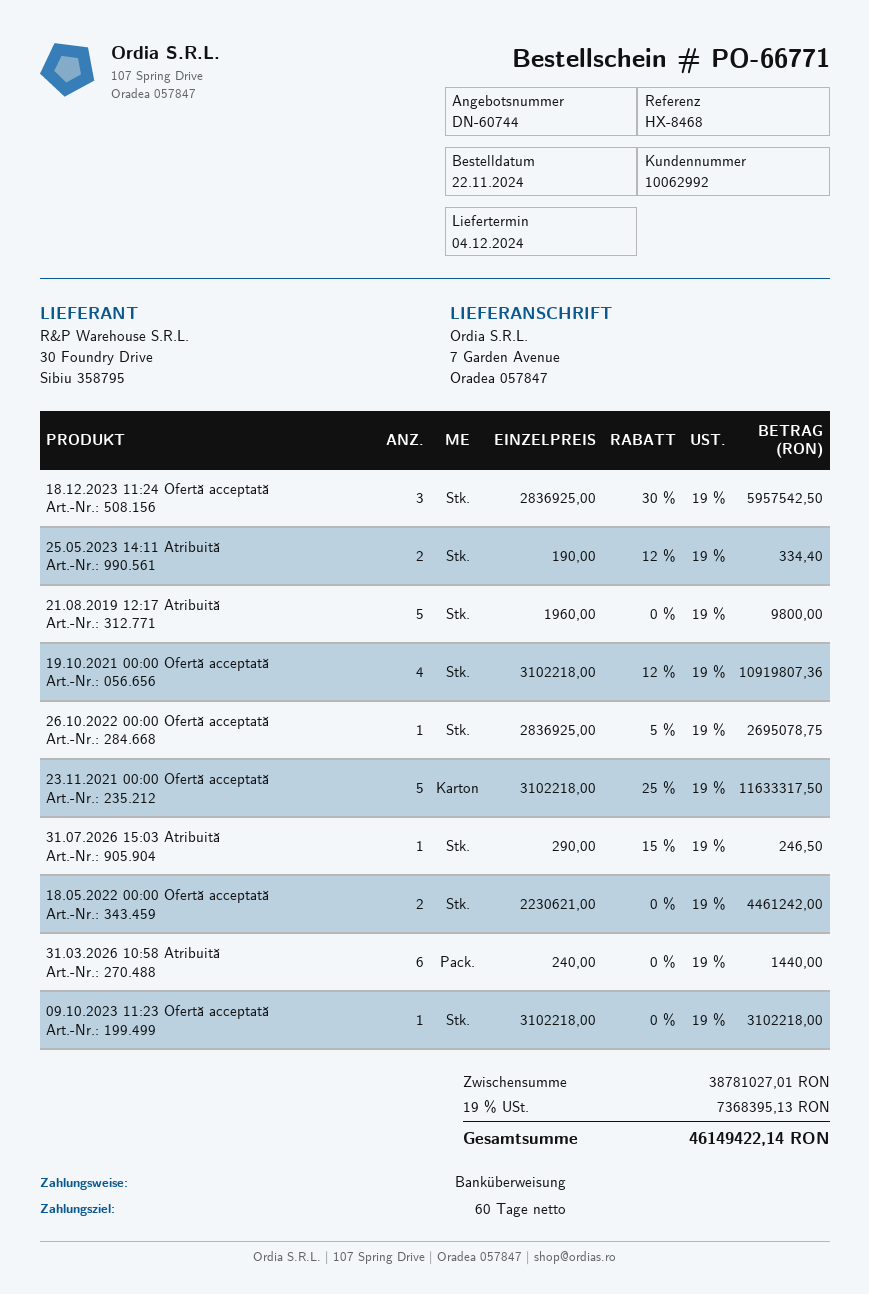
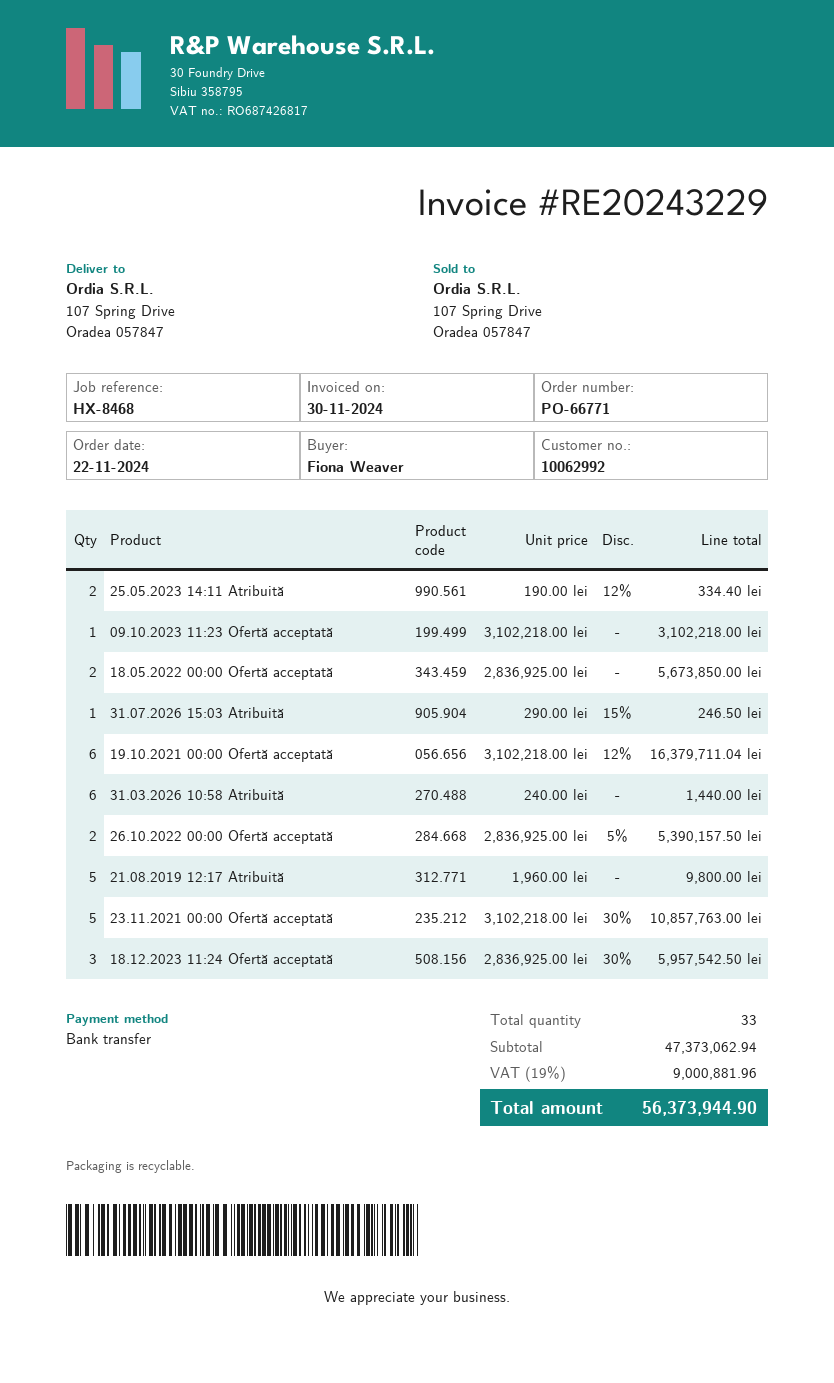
ship to: 7 Garden Avenue, Oradea 057847 -> 107 Spring Drive, Oradea 057847
19.10.2021 00:00 Ofertă acceptată: 4 x 3102218.00 - 12% = 10919807.36 -> 6 x 3102218.00 - 12% = 16379711.04
26.10.2022 00:00 Ofertă acceptată: 1 x 2836925.00 - 5% = 2695078.75 -> 2 x 2836925.00 - 5% = 5390157.50
23.11.2021 00:00 Ofertă acceptată: 5 x 3102218.00 - 25% = 11633317.50 -> 5 x 3102218.00 - 30% = 10857763.00
18.05.2022 00:00 Ofertă acceptată: 2 x 2230621.00 = 4461242.00 -> 2 x 2836925.00 = 5673850.00
subtotal: 38781027.01 -> 47373062.94
tax: 19% = 7368395.13 -> 19% = 9000881.96
total: 46149422.14 -> 56373944.90

